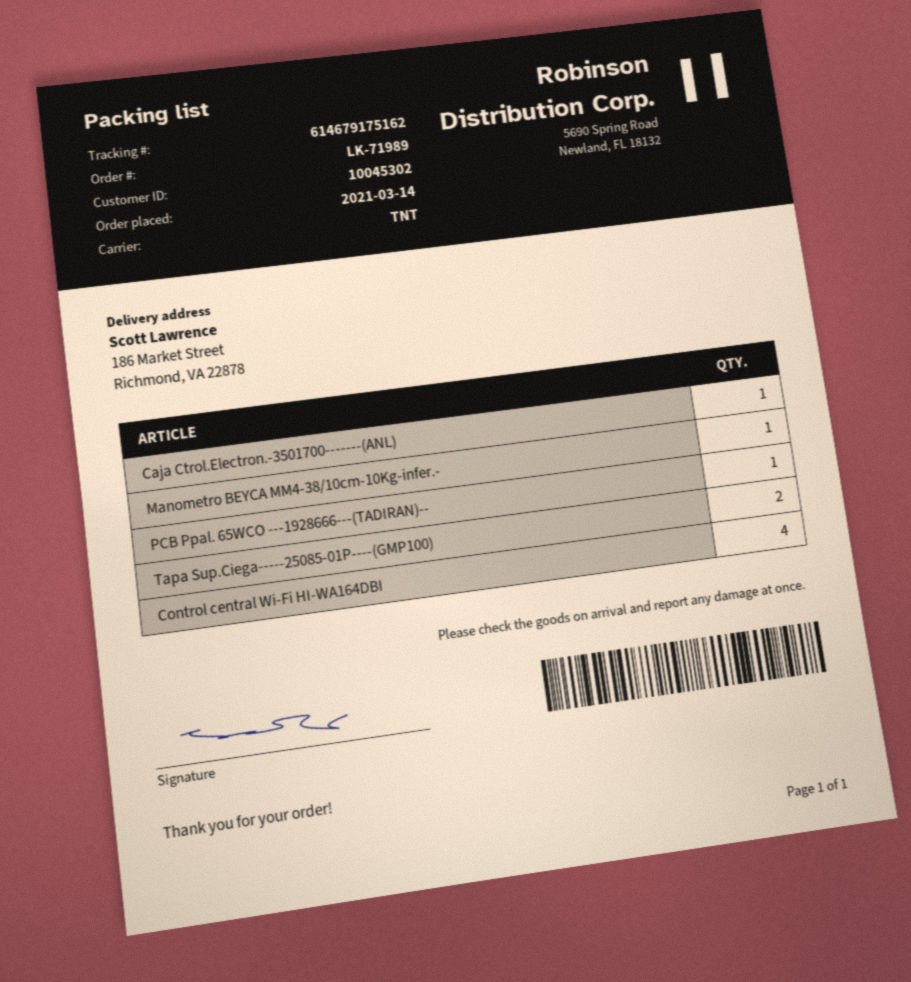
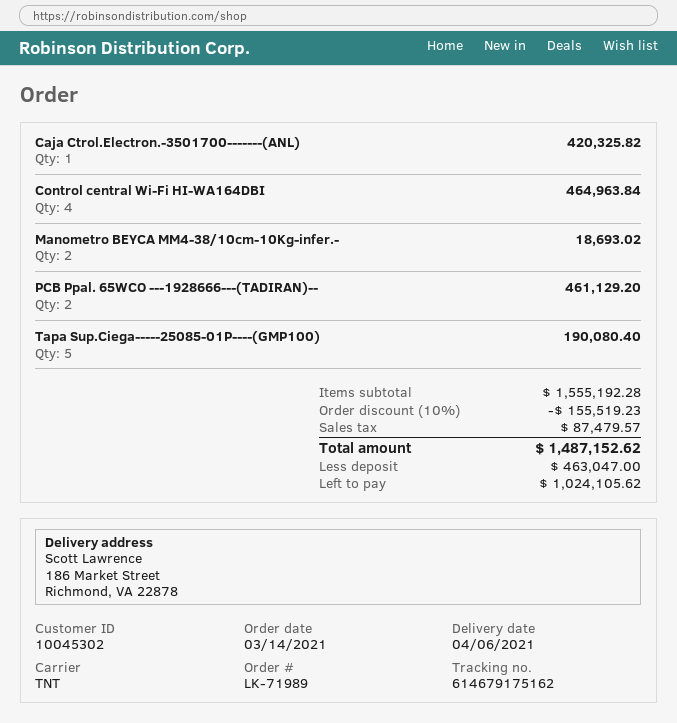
Manometro BEYCA MM4-38/10cm-10Kg-infer.-: 1 -> 2
PCB Ppal. 65WCO ---1928666---(TADIRAN)--: 1 -> 2
Tapa Sup.Ciega-----25085-01P----(GMP100): 2 -> 5

